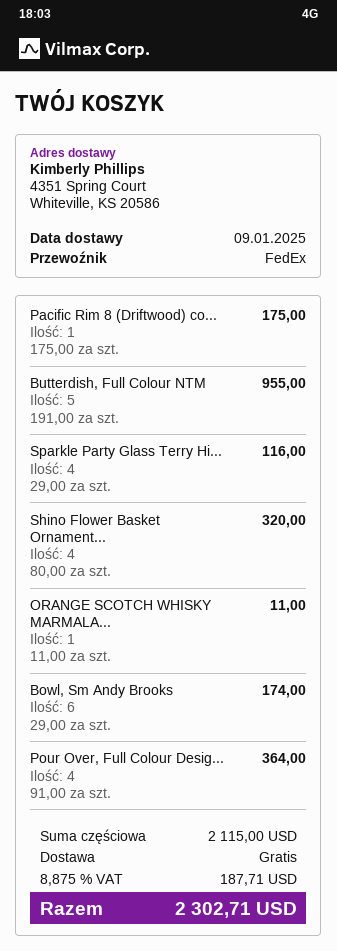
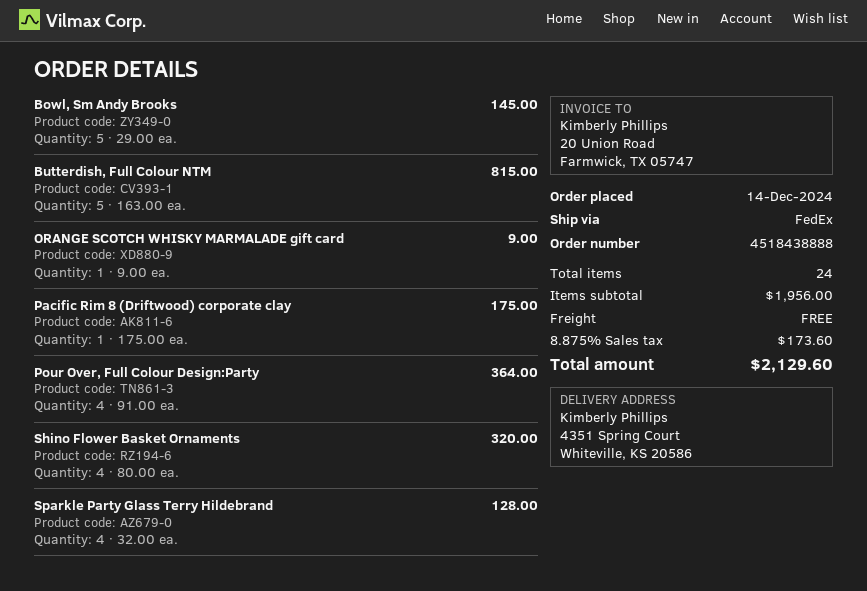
Butterdish, Full Colour NTM: 5 x 191.00 = 955.00 -> 5 x 163.00 = 815.00
Sparkle Party Glass Terry Hi...: 4 x 29.00 = 116.00 -> 4 x 32.00 = 128.00
ORANGE SCOTCH WHISKY MARMALA...: 1 x 11.00 = 11.00 -> 1 x 9.00 = 9.00
Bowl, Sm Andy Brooks: 6 x 29.00 = 174.00 -> 5 x 29.00 = 145.00
subtotal: 2115.00 -> 1956.00
tax: 8.875% = 187.71 -> 8.875% = 173.60
total: 2302.71 -> 2129.60

